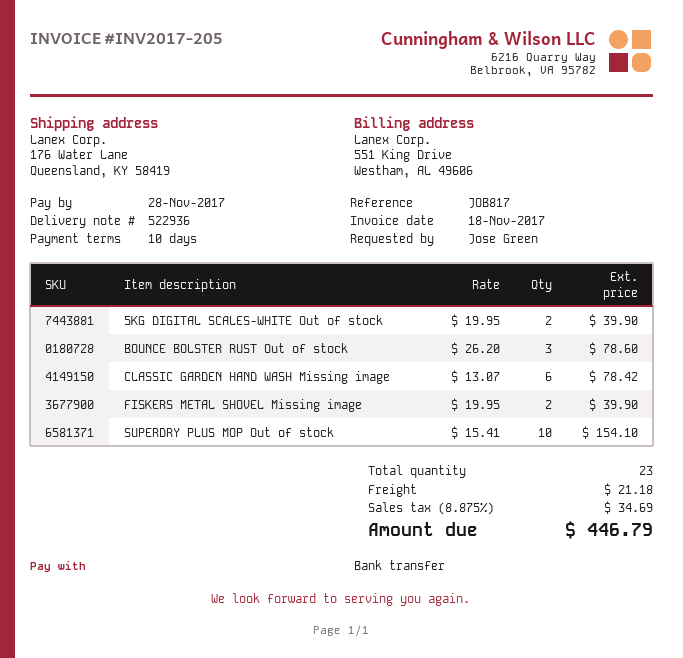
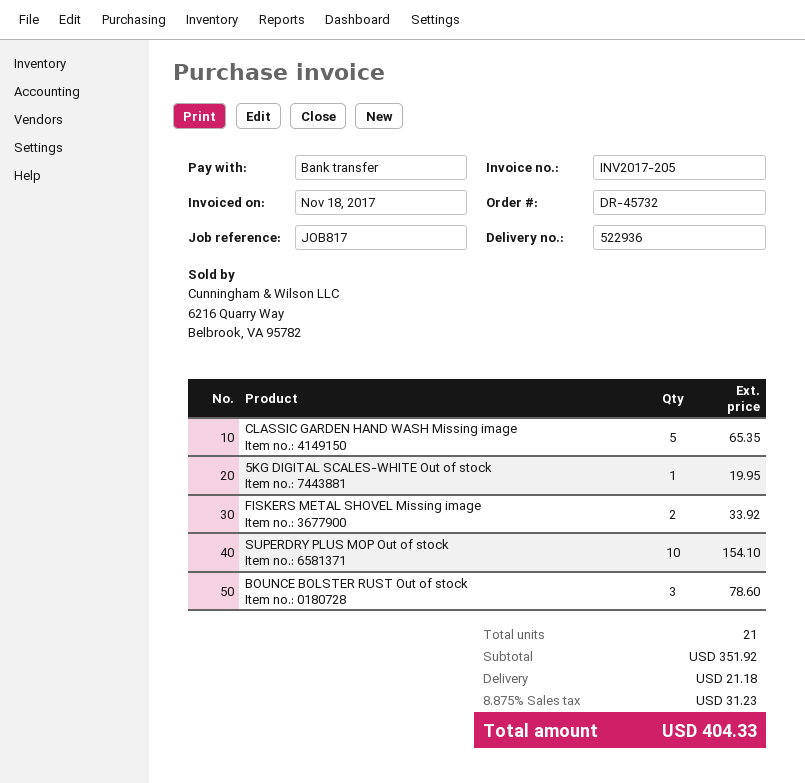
5KG DIGITAL SCALES-WHITE Out of stock: 2 for 39.90 -> 1 for 19.95
CLASSIC GARDEN HAND WASH Missing image: 6 for 78.42 -> 5 for 65.35
FISKERS METAL SHOVEL Missing image: 2 for 39.90 -> 2 for 33.92
total quantity: 23 -> 21
tax: 8.875% = 34.69 -> 8.875% = 31.23
total: 446.79 -> 404.33

